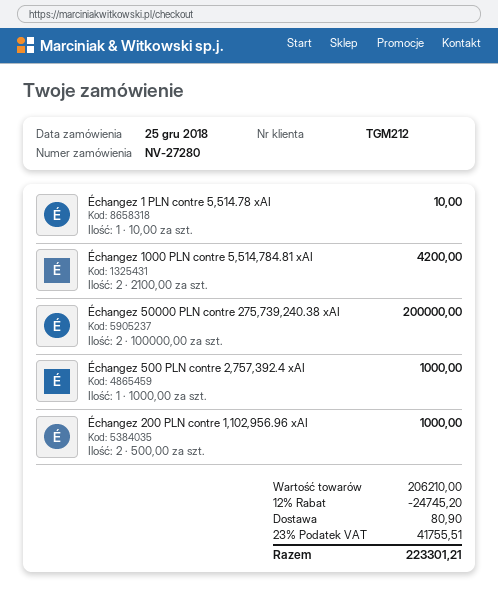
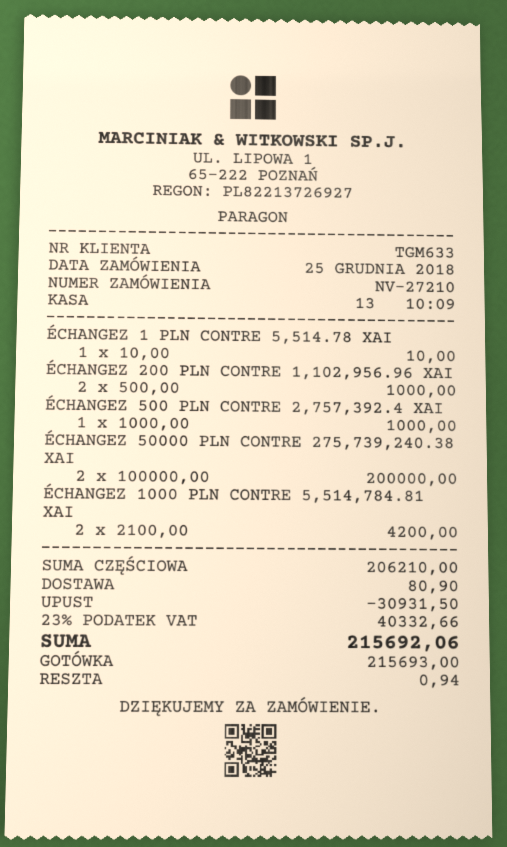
order number: NV-27280 -> NV-27210
customer number: TGM212 -> TGM633
discount: 24745.20 -> 30931.50
tax: 23% = 41755.51 -> 23% = 40332.66
total: 223301.21 -> 215692.06

